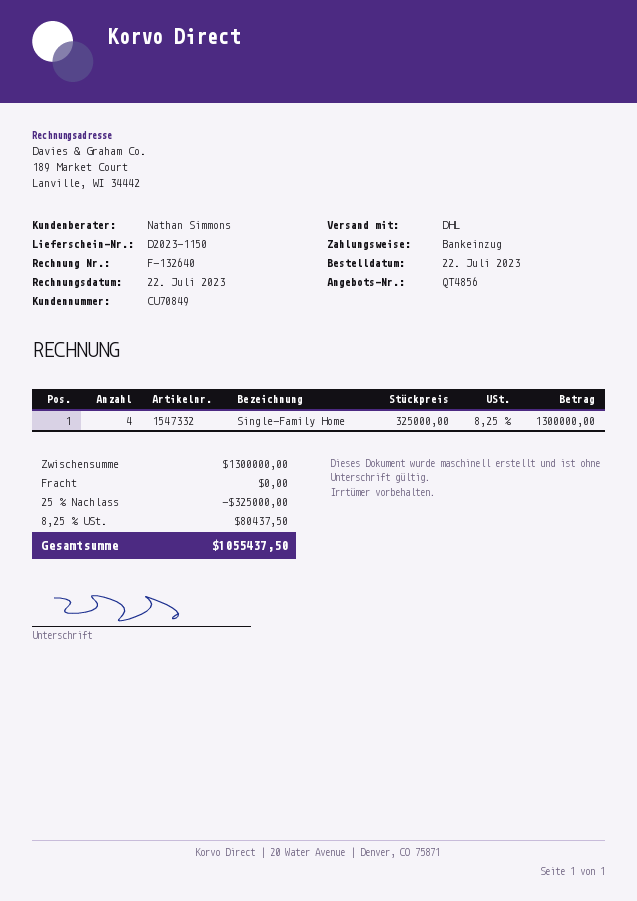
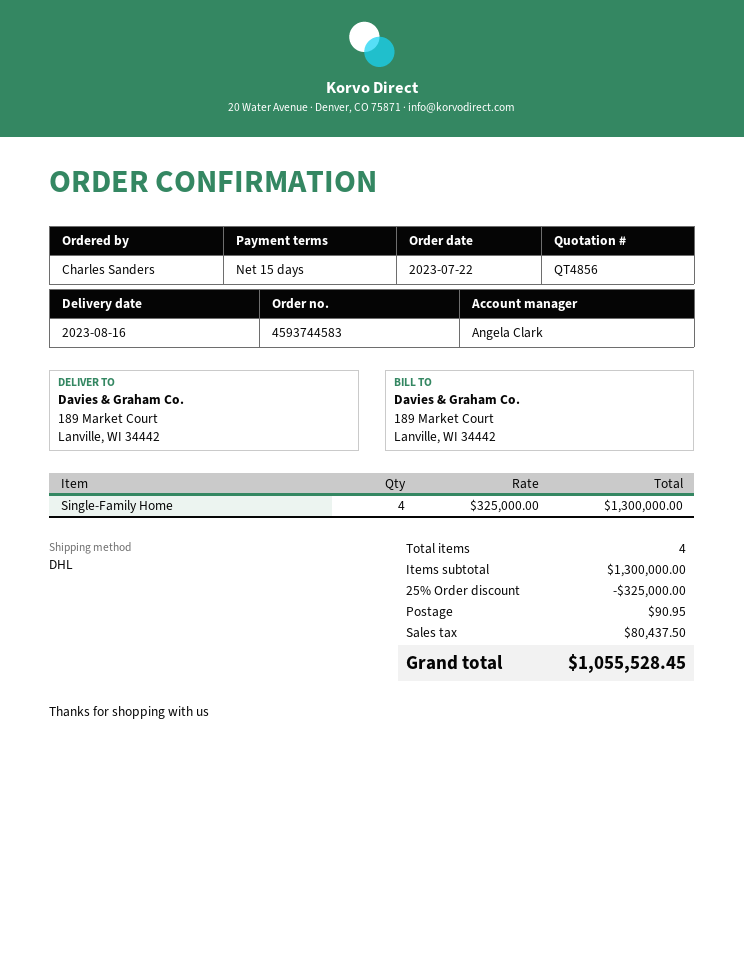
sales rep: Nathan Simmons -> Angela Clark
shipping: 0.00 -> 90.95
total: 1055437.50 -> 1055528.45

